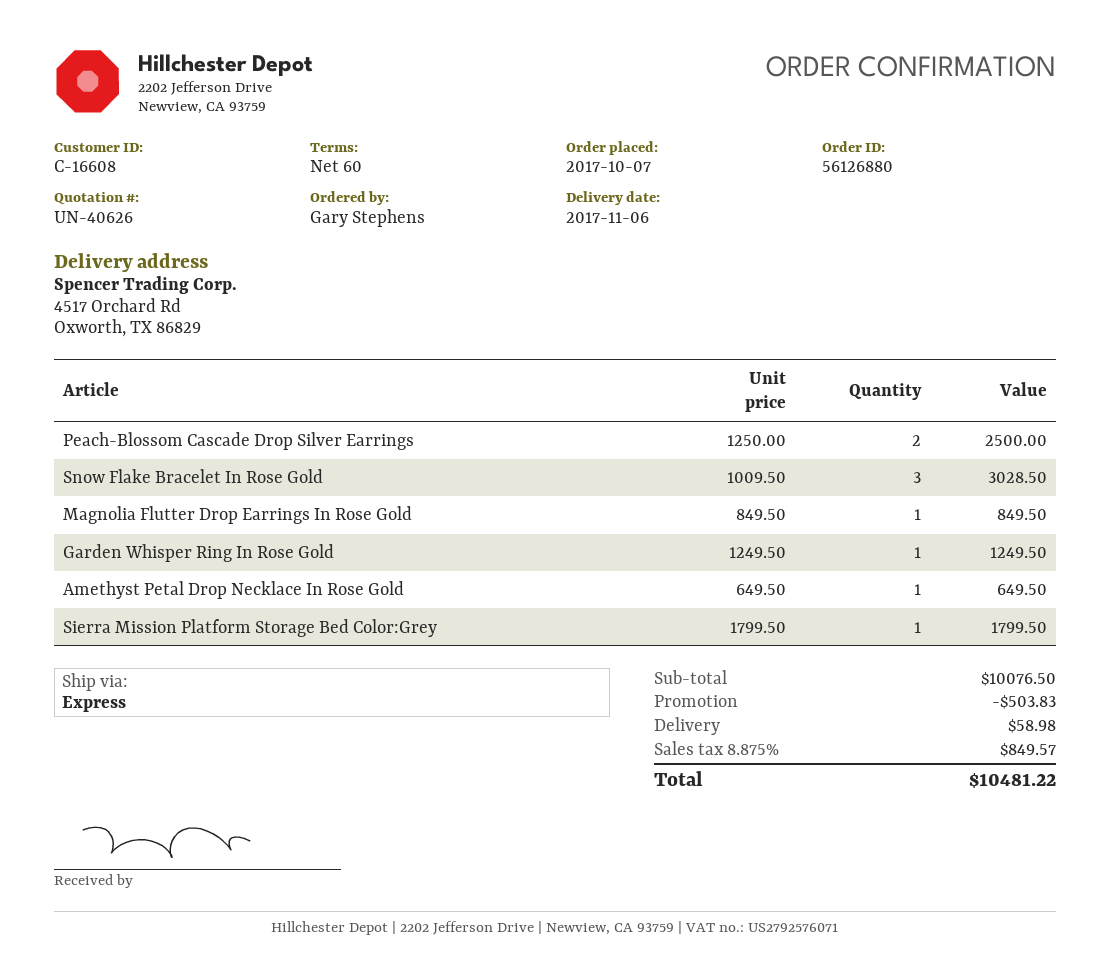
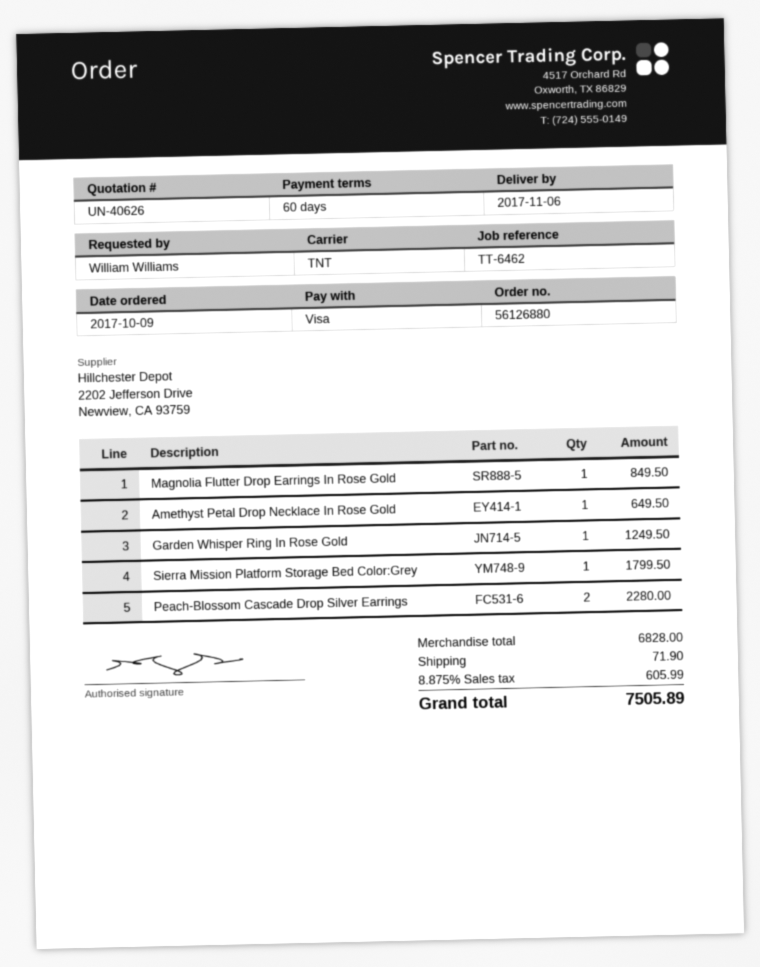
order date: 2017-10-07 -> 2017-10-09
ordered by: Gary Stephens -> William Williams
shipping method: express -> TNT
Peach-Blossom Cascade Drop Silver Earrings: 2 for 2500.00 -> 2 for 2280.00
Snow Flake Bracelet In Rose Gold: 3 for 3028.50 -> none
subtotal: 10076.50 -> 6828.00
discount: 503.83 -> none
shipping: 58.98 -> 71.90
tax: 8.875% = 849.57 -> 8.875% = 605.99
total: 10481.22 -> 7505.89

